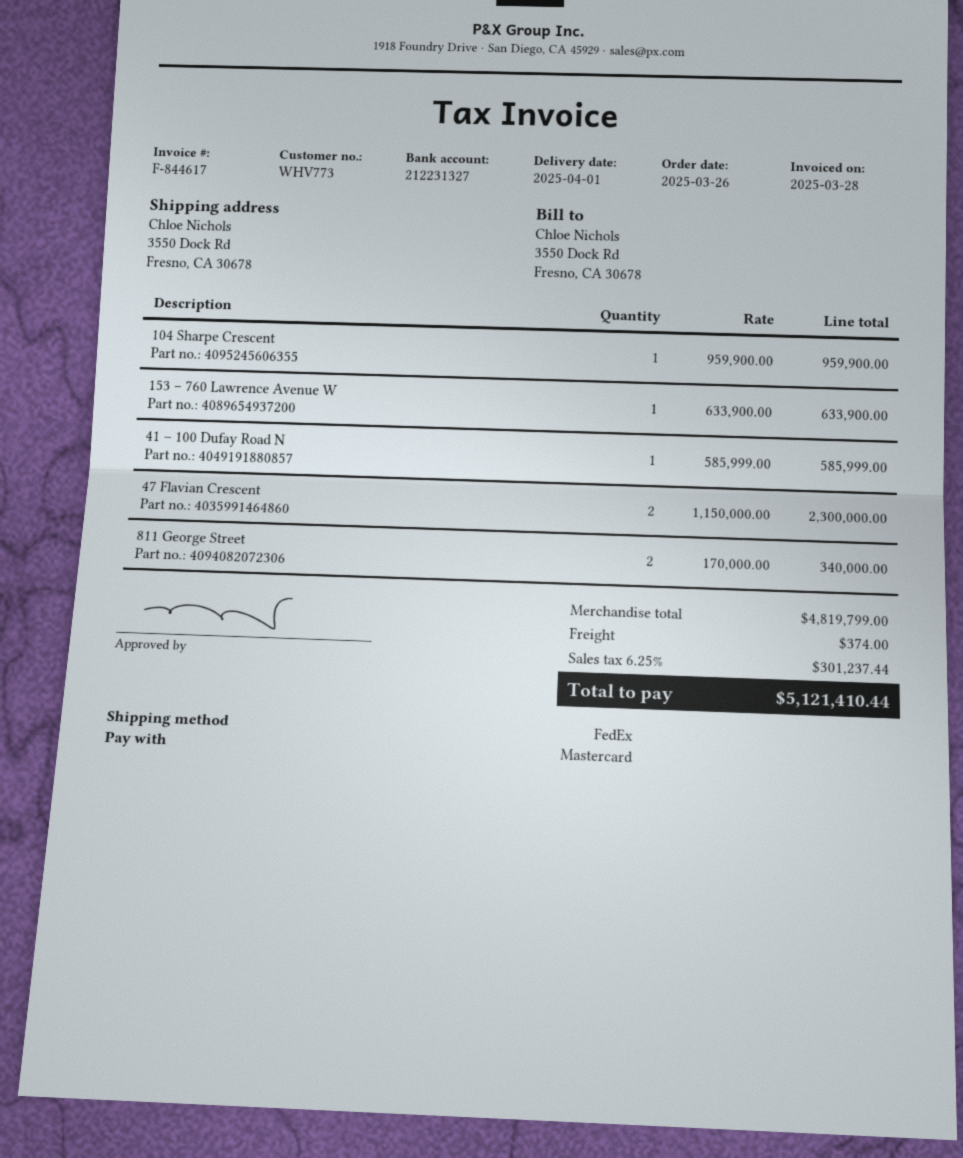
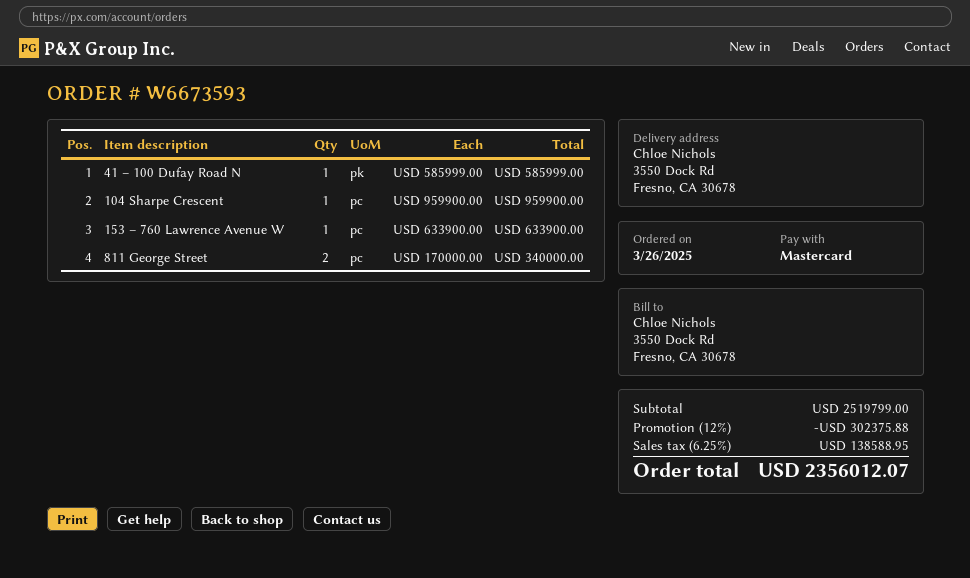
47 Flavian Crescent: 2 x 1150000.00 = 2300000.00 -> none
subtotal: 4819799.00 -> 2519799.00
discount: none -> 12% = 302375.88
shipping: 374.00 -> none
tax: 6.25% = 301237.44 -> 6.25% = 138588.95
total: 5121410.44 -> 2356012.07

